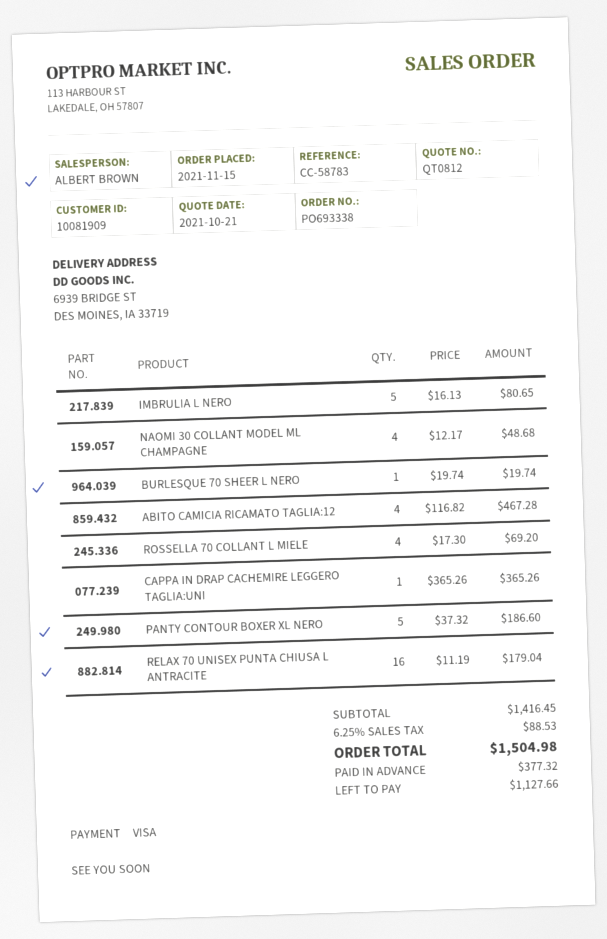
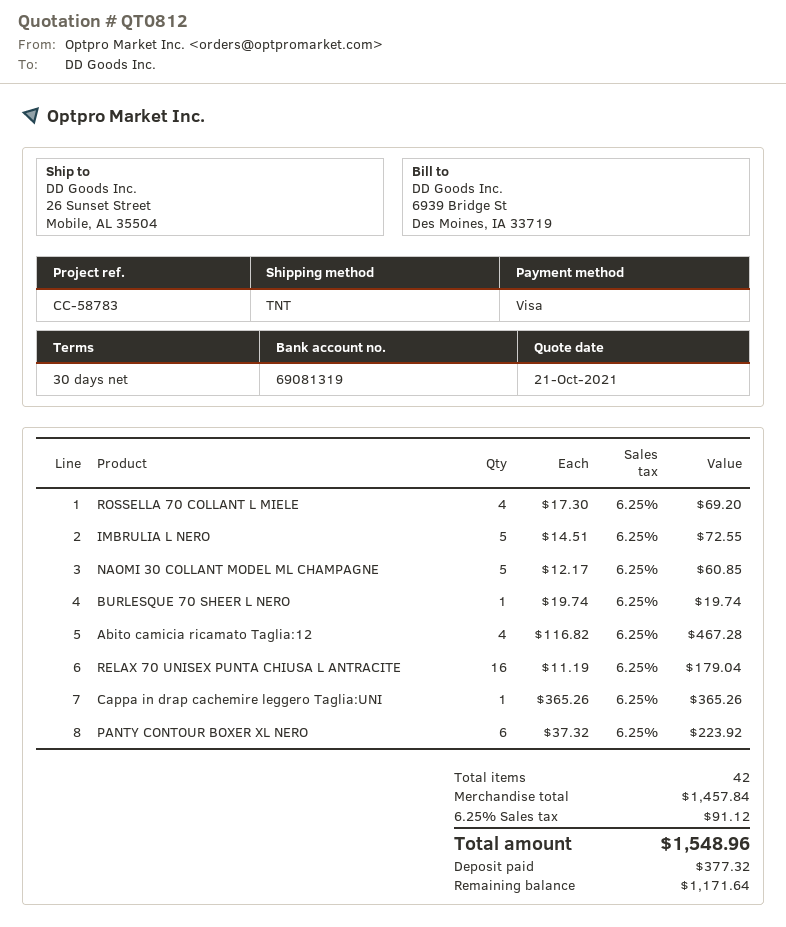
ship to: 6939 BRIDGE ST, DES MOINES, IA 33719 -> 26 Sunset Street, Mobile, AL 35504
IMBRULIA L NERO: 5 x 16.13 = 80.65 -> 5 x 14.51 = 72.55
NAOMI 30 COLLANT MODEL ML CHAMPAGNE: 4 x 12.17 = 48.68 -> 5 x 12.17 = 60.85
PANTY CONTOUR BOXER XL NERO: 5 x 37.32 = 186.60 -> 6 x 37.32 = 223.92
subtotal: 1416.45 -> 1457.84
tax: 6.25% = 88.53 -> 6.25% = 91.12
total: 1504.98 -> 1548.96
balance: 1127.66 -> 1171.64

